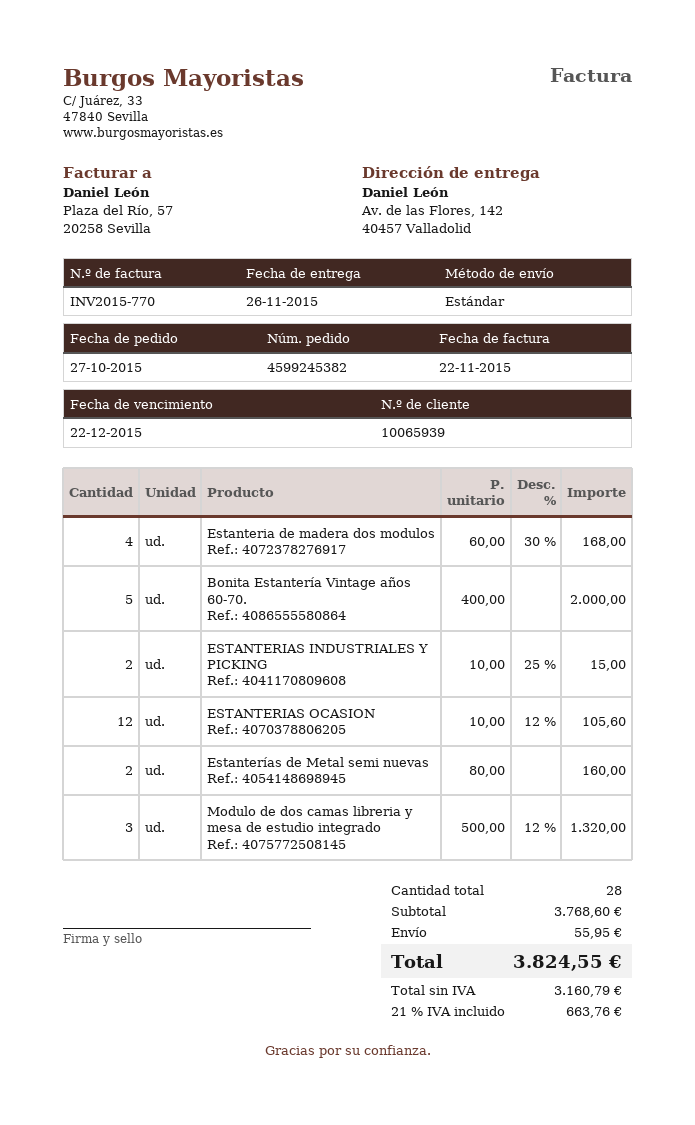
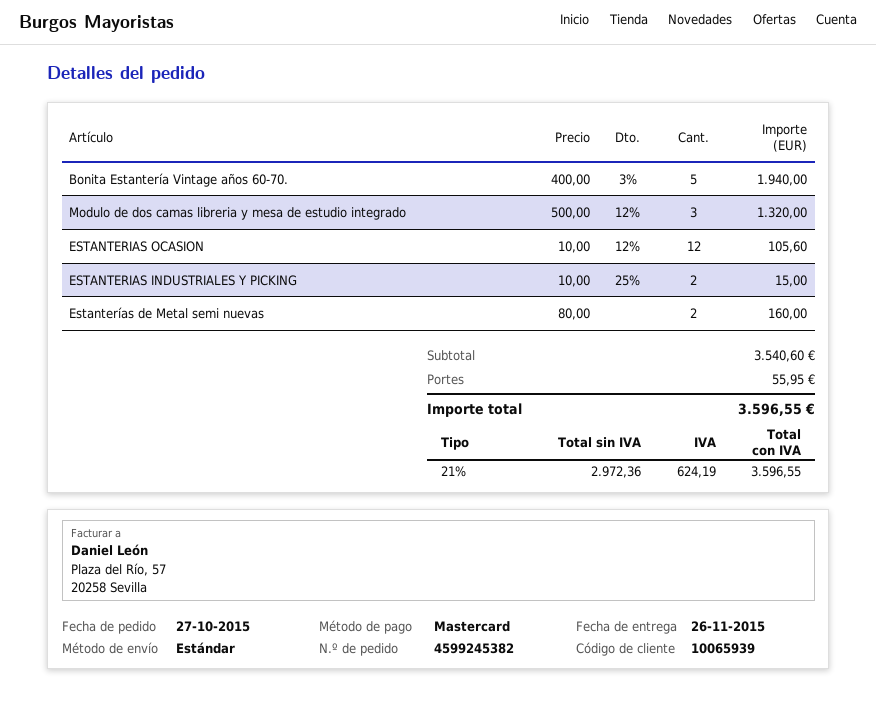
Estanteria de madera dos modulos: 4 x 60.00 - 30% = 168.00 -> none
Bonita Estantería Vintage años 60-70.: 5 x 400.00 = 2000.00 -> 5 x 400.00 - 3% = 1940.00
subtotal: 3768.60 -> 3540.60
net: 3160.79 -> 2972.36
tax: 21% = 663.76 -> 21% = 624.19
total: 3824.55 -> 3596.55

